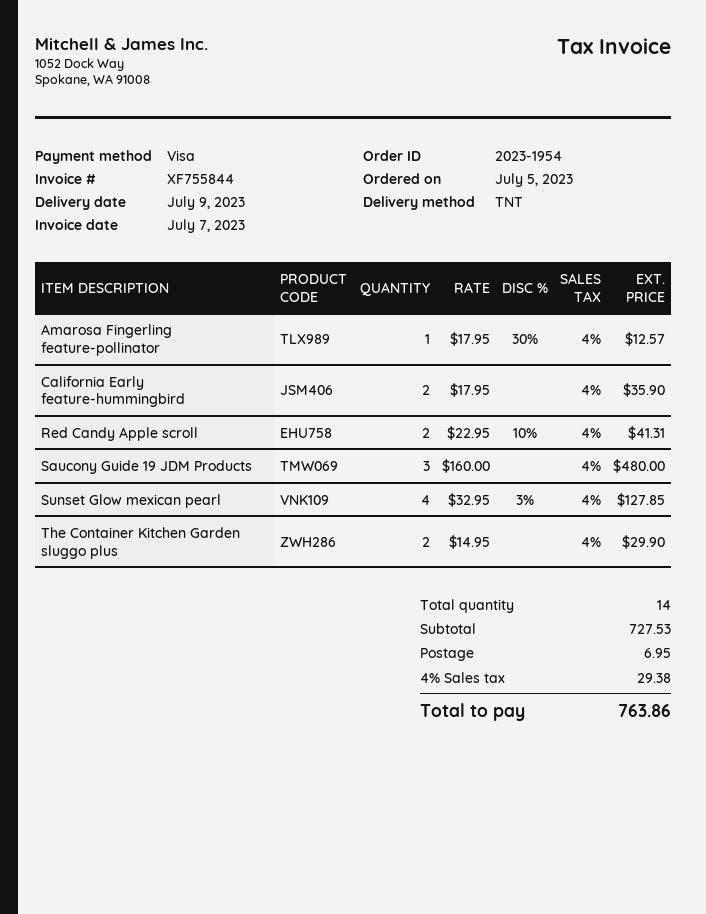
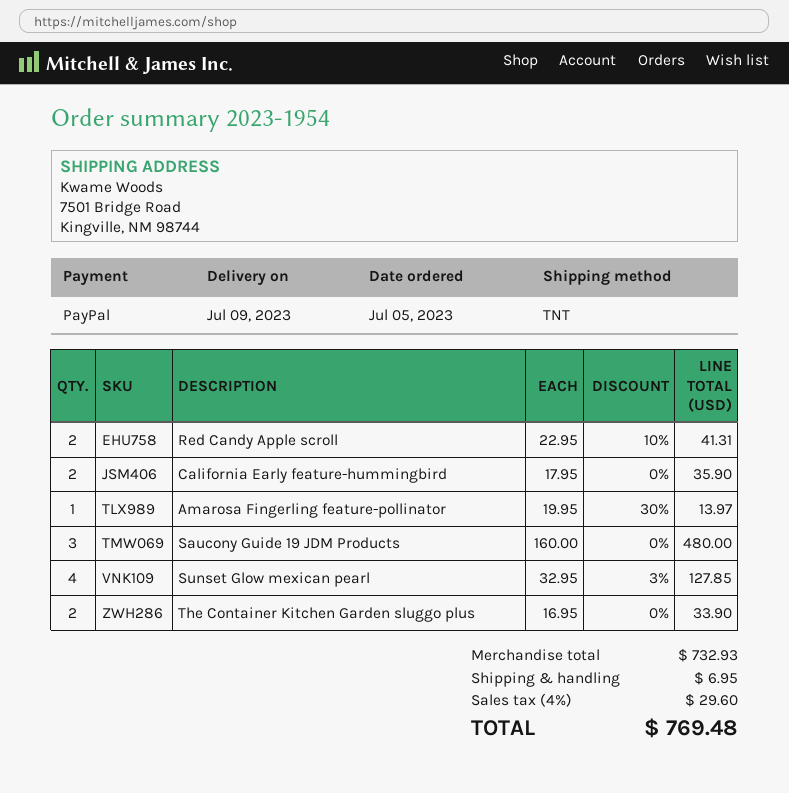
payment method: Visa -> PayPal
Amarosa Fingerling feature-pollinator: 1 x 17.95 - 30% = 12.57 -> 1 x 19.95 - 30% = 13.97
The Container Kitchen Garden sluggo plus: 2 x 14.95 = 29.90 -> 2 x 16.95 = 33.90
subtotal: 727.53 -> 732.93
tax: 4% = 29.38 -> 4% = 29.60
total: 763.86 -> 769.48

